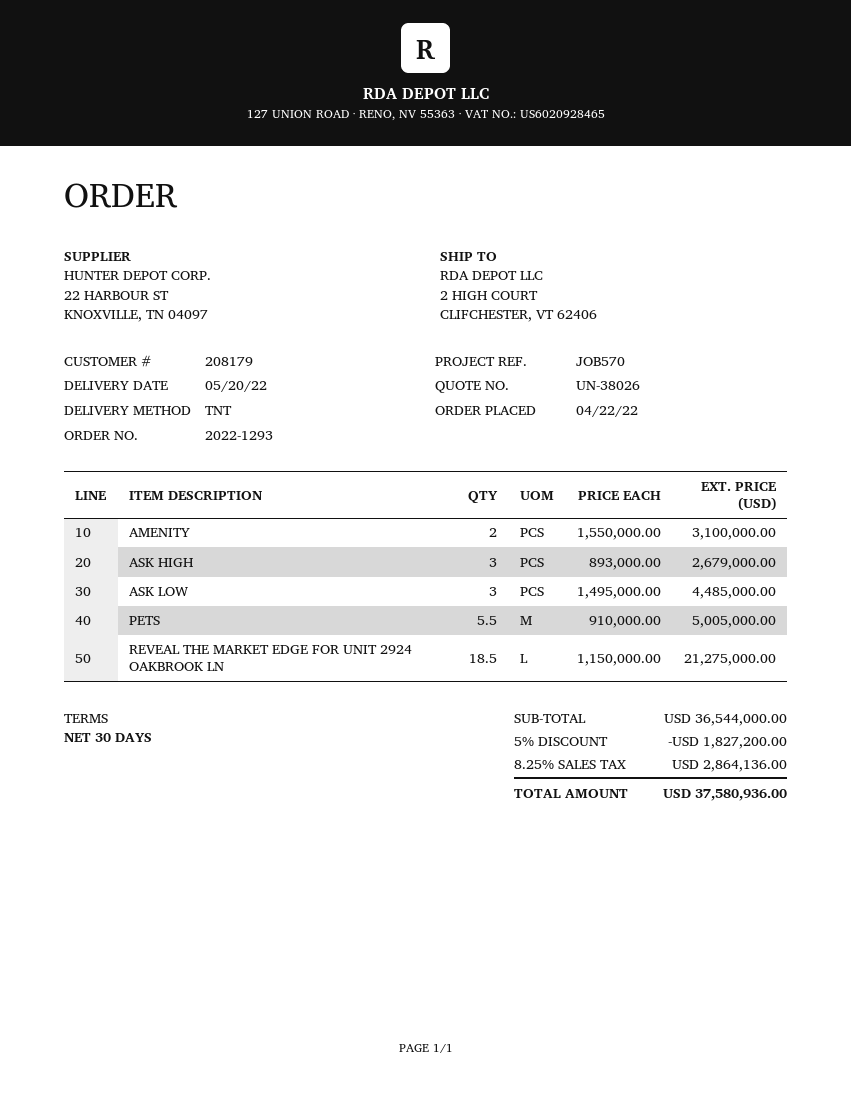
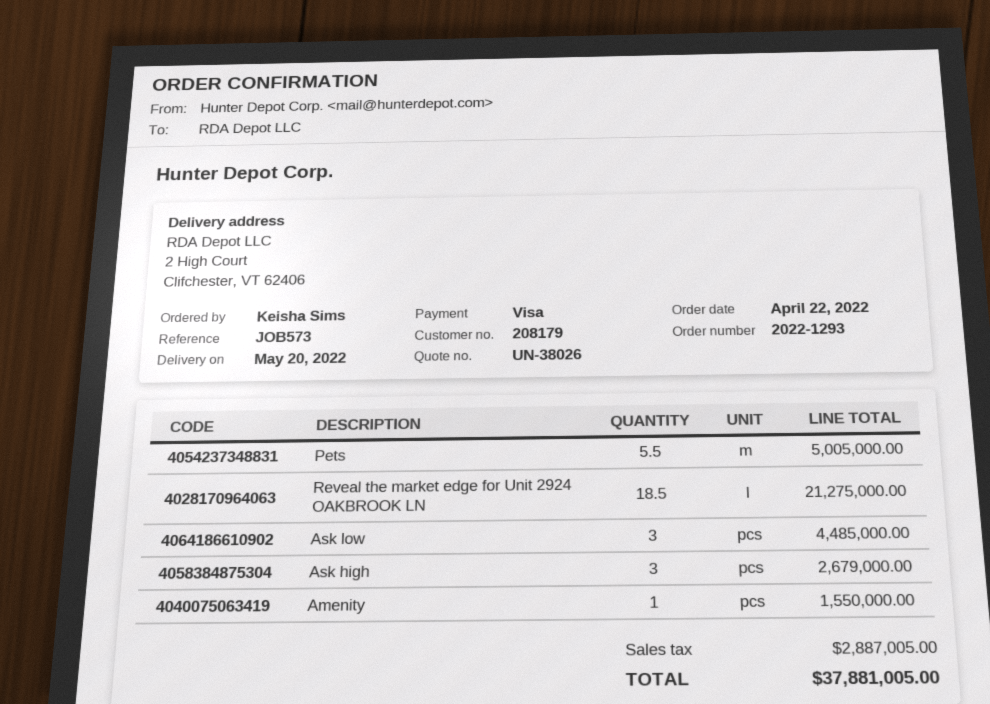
reference: JOB570 -> JOB573
AMENITY: 2 for 3100000.00 -> 1 for 1550000.00
discount: 5% = 1827200.00 -> none
tax: 2864136.00 -> 2887005.00
total: 37580936.00 -> 37881005.00

